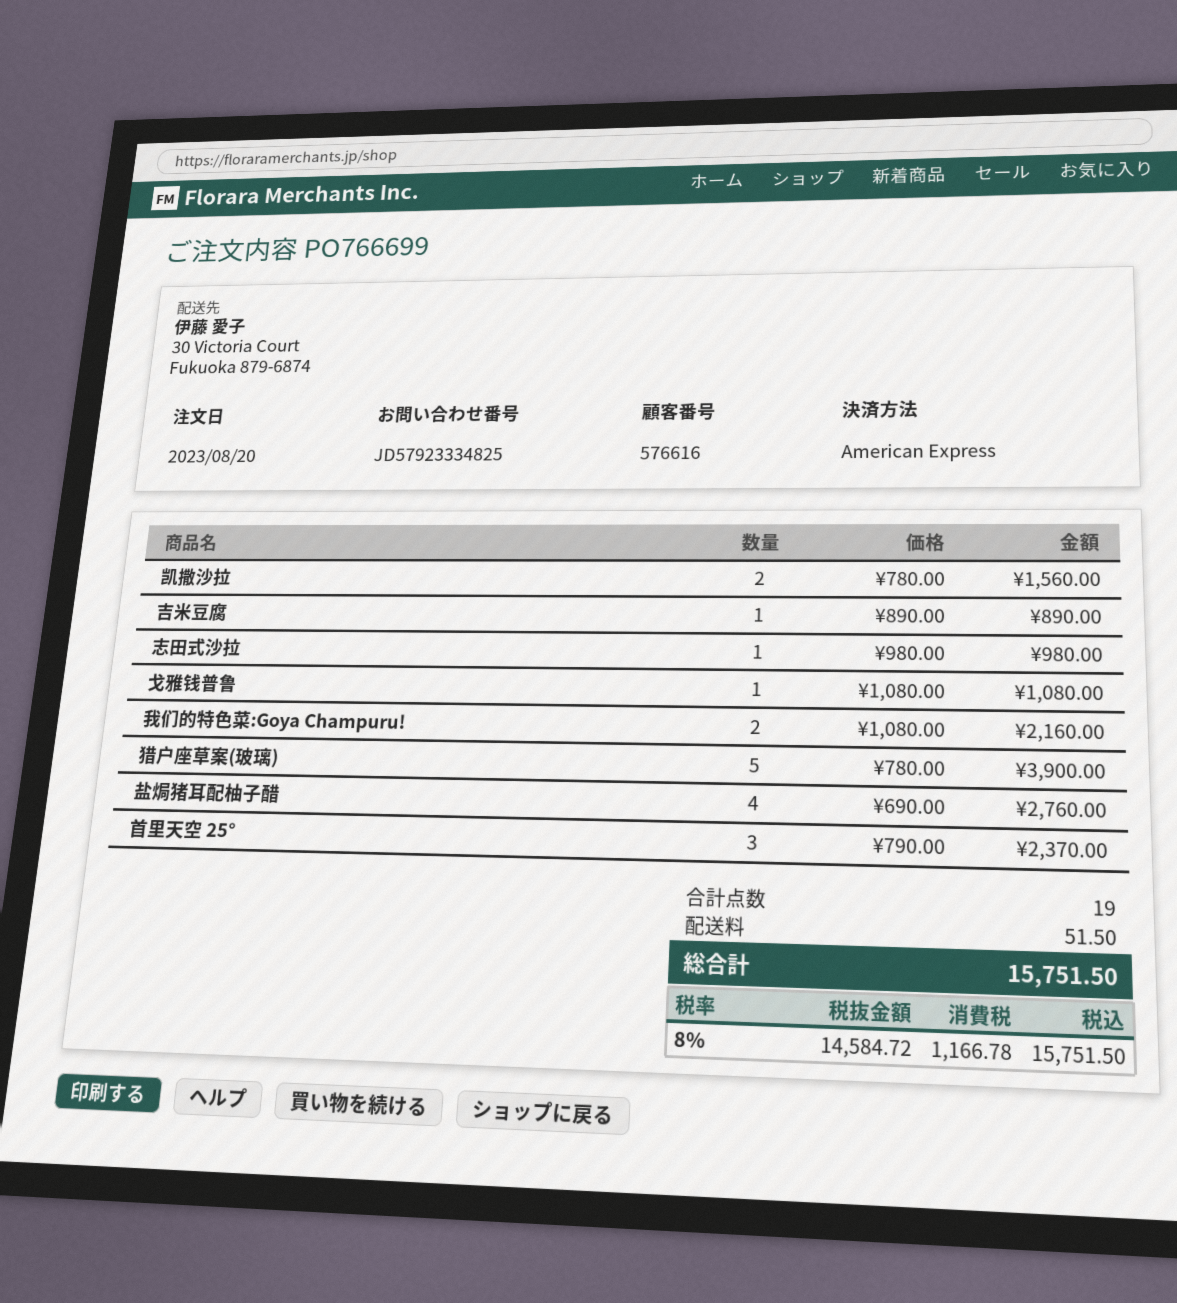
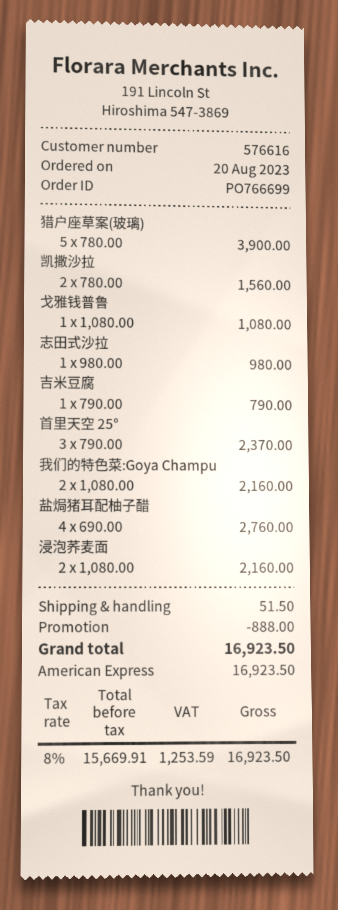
吉米豆腐: 1 x 890.00 = 890.00 -> 1 x 790.00 = 790.00
浸泡荞麦面: none -> 2 x 1080.00 = 2160.00
discount: none -> 888.00
net: 14584.72 -> 15669.91
tax: 8% = 1166.78 -> 8% = 1253.59
total: 15751.50 -> 16923.50

